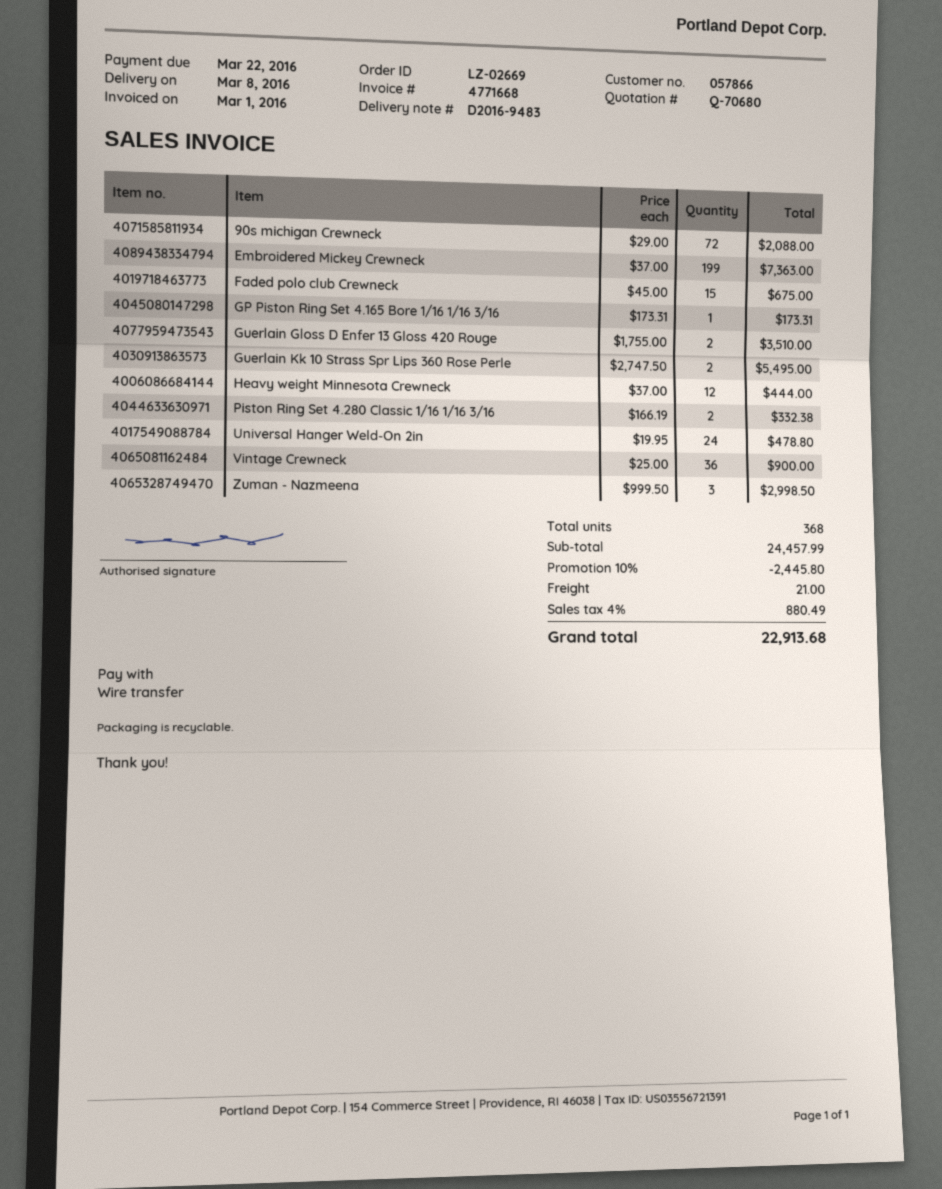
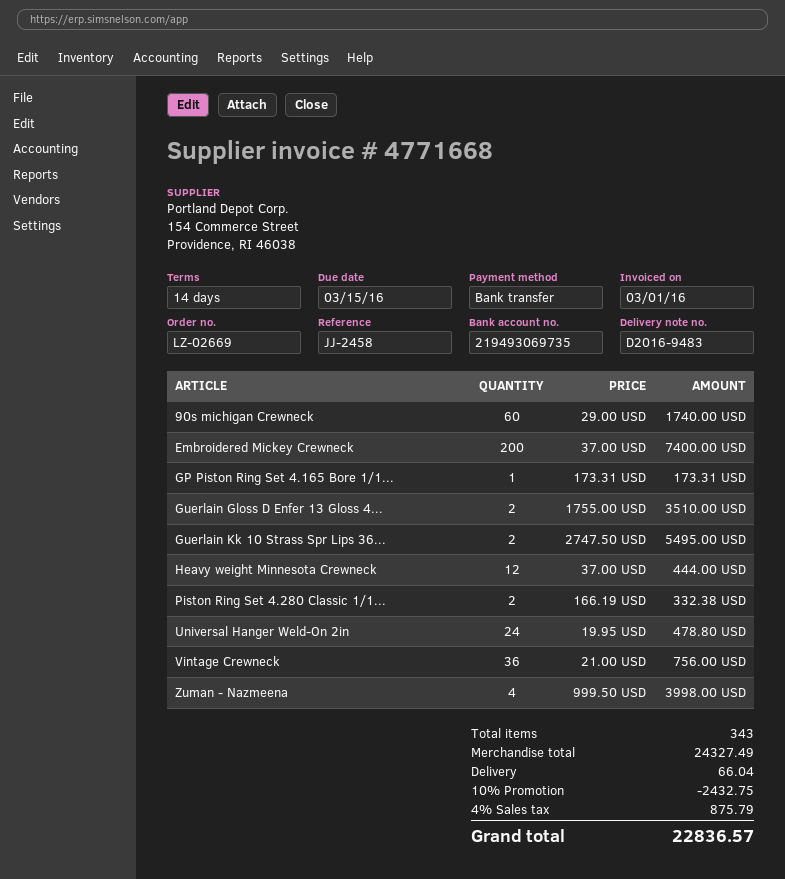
due date: 2016-03-22 -> 2016-03-15
90s michigan Crewneck: 72 x 29.00 = 2088.00 -> 60 x 29.00 = 1740.00
Embroidered Mickey Crewneck: 199 x 37.00 = 7363.00 -> 200 x 37.00 = 7400.00
Faded polo club Crewneck: 15 x 45.00 = 675.00 -> none
Vintage Crewneck: 36 x 25.00 = 900.00 -> 36 x 21.00 = 756.00
Zuman - Nazmeena: 3 x 999.50 = 2998.50 -> 4 x 999.50 = 3998.00
total quantity: 368 -> 343
subtotal: 24457.99 -> 24327.49
discount: 10% = 2445.80 -> 10% = 2432.75
shipping: 21.00 -> 66.04
tax: 4% = 880.49 -> 4% = 875.79
total: 22913.68 -> 22836.57

